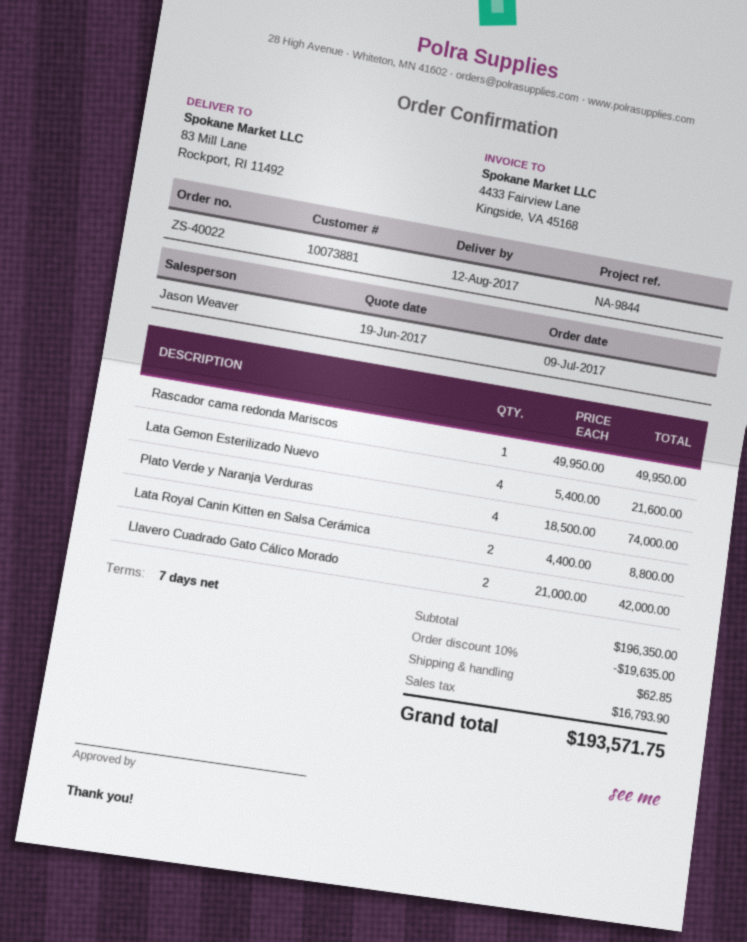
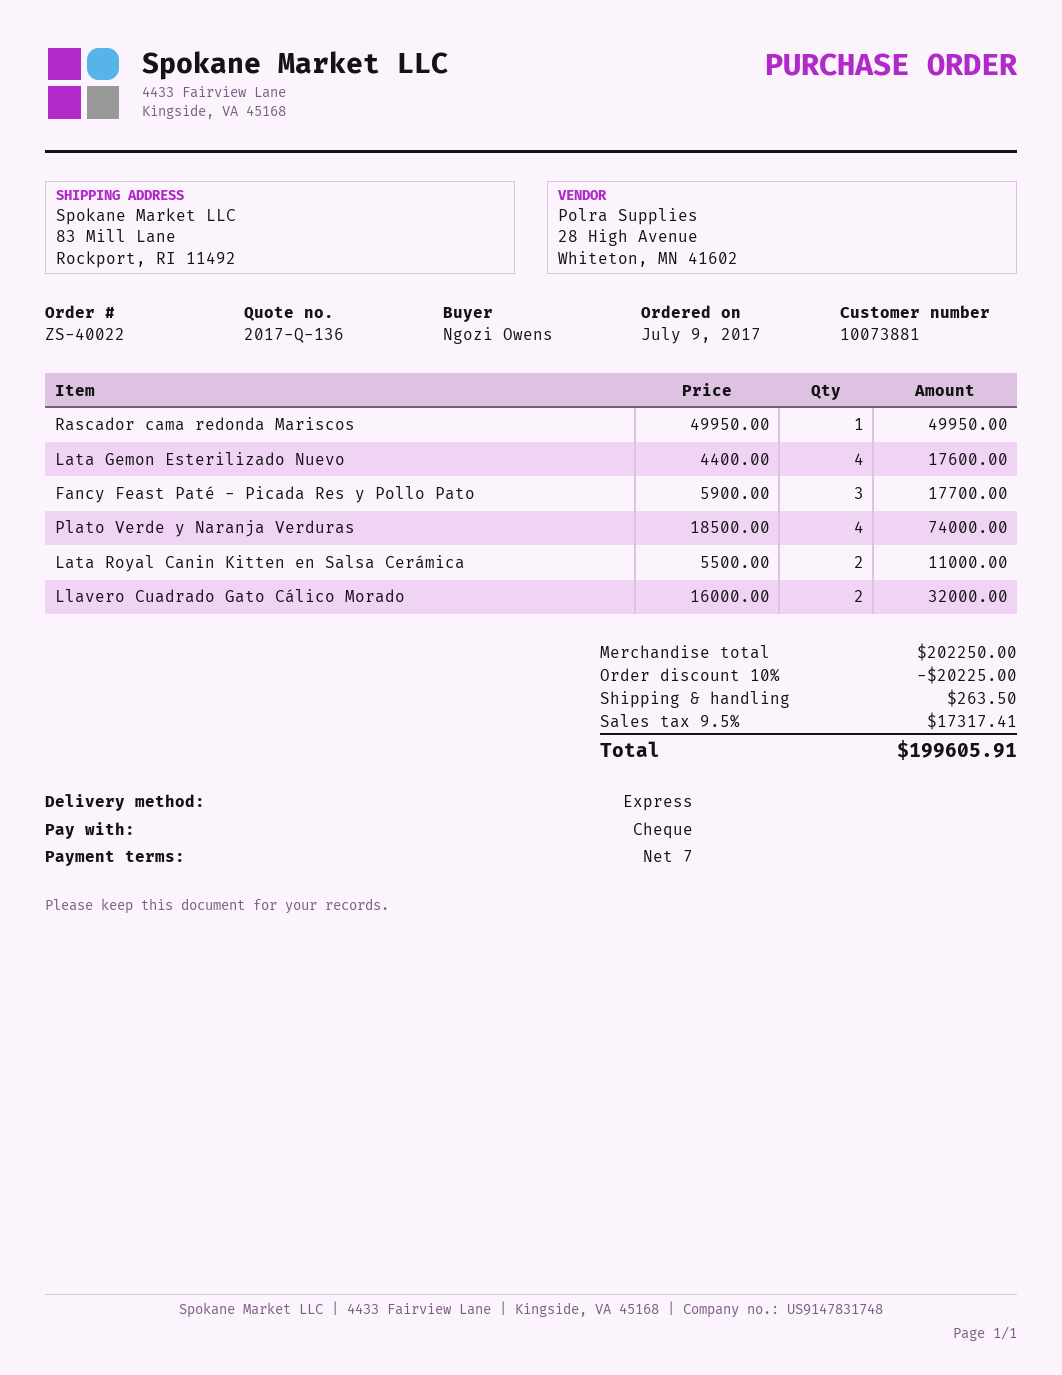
Lata Gemon Esterilizado Nuevo: 4 x 5400.00 = 21600.00 -> 4 x 4400.00 = 17600.00
Lata Royal Canin Kitten en Salsa Cerámica: 2 x 4400.00 = 8800.00 -> 2 x 5500.00 = 11000.00
Llavero Cuadrado Gato Cálico Morado: 2 x 21000.00 = 42000.00 -> 2 x 16000.00 = 32000.00
Fancy Feast Paté - Picada Res y Pollo Pato: none -> 3 x 5900.00 = 17700.00
subtotal: 196350.00 -> 202250.00
discount: 10% = 19635.00 -> 10% = 20225.00
shipping: 62.85 -> 263.50
tax: 16793.90 -> 17317.41
total: 193571.75 -> 199605.91

